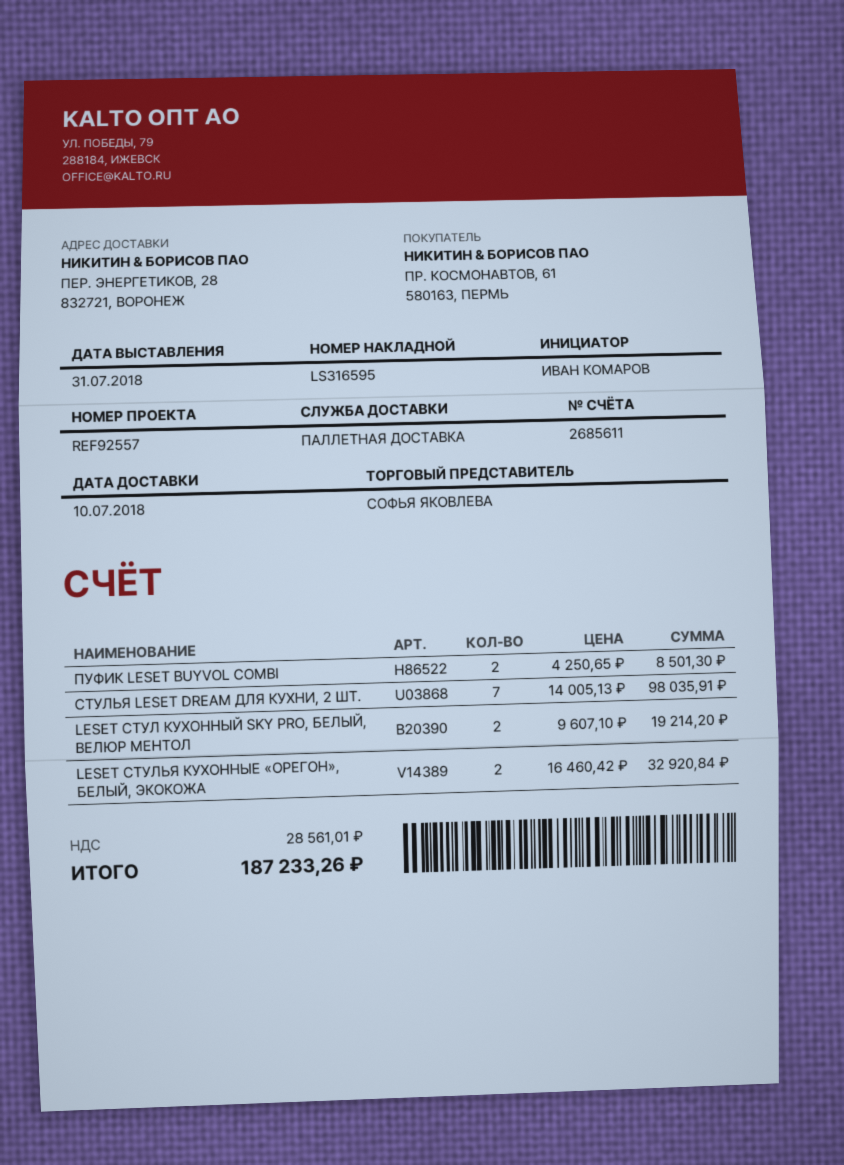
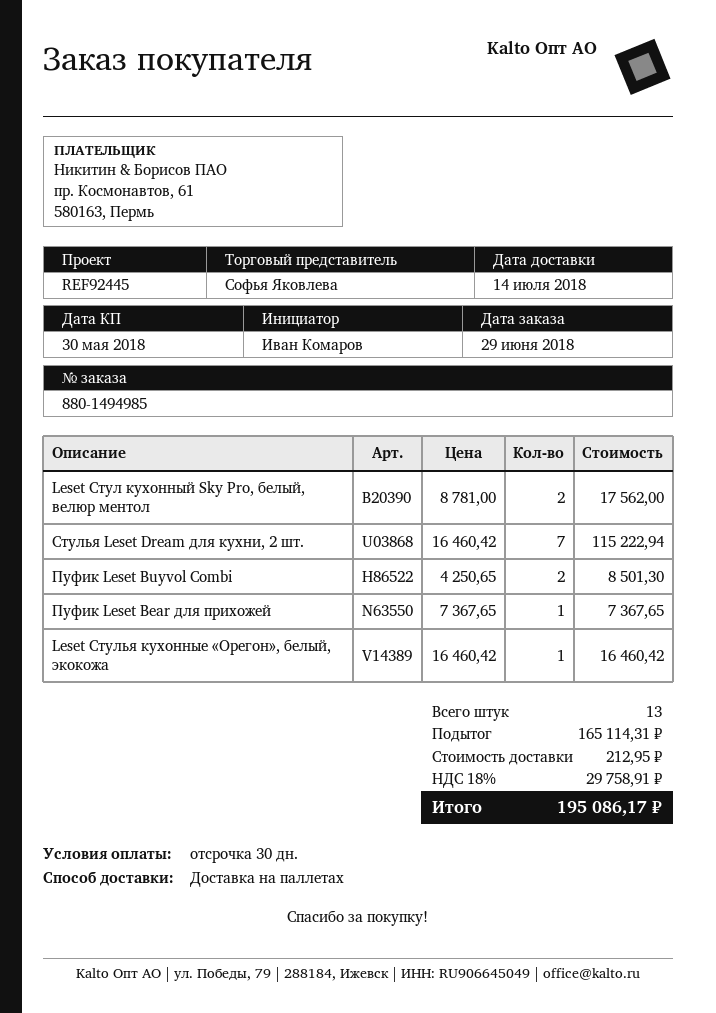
delivery date: 2018-07-10 -> 2018-07-14
reference: REF92557 -> REF92445
СТУЛЬЯ LESET DREAM ДЛЯ КУХНИ, 2 ШТ.: 7 x 14005.13 = 98035.91 -> 7 x 16460.42 = 115222.94
LESET СТУЛ КУХОННЫЙ SKY PRO, БЕЛЫЙ, ВЕЛЮР МЕНТОЛ: 2 x 9607.10 = 19214.20 -> 2 x 8781.00 = 17562.00
LESET СТУЛЬЯ КУХОННЫЕ «ОРЕГОН», БЕЛЫЙ, ЭКОКОЖА: 2 x 16460.42 = 32920.84 -> 1 x 16460.42 = 16460.42
Пуфик Leset Bear для прихожей: none -> 1 x 7367.65 = 7367.65
shipping: none -> 212.95
tax: 28561.01 -> 29758.91
total: 187233.26 -> 195086.17

